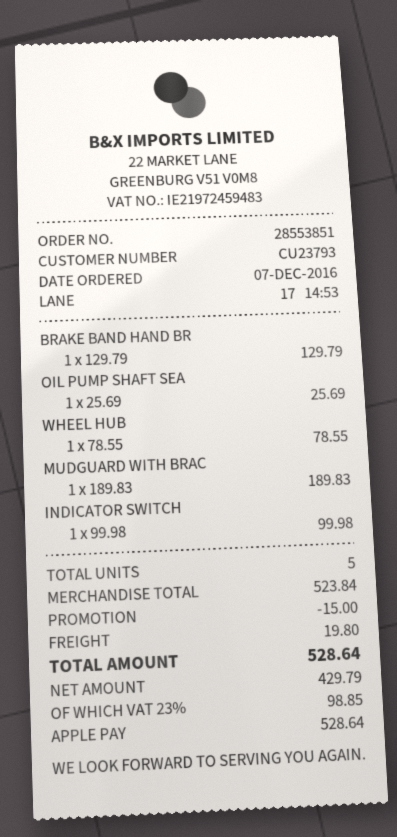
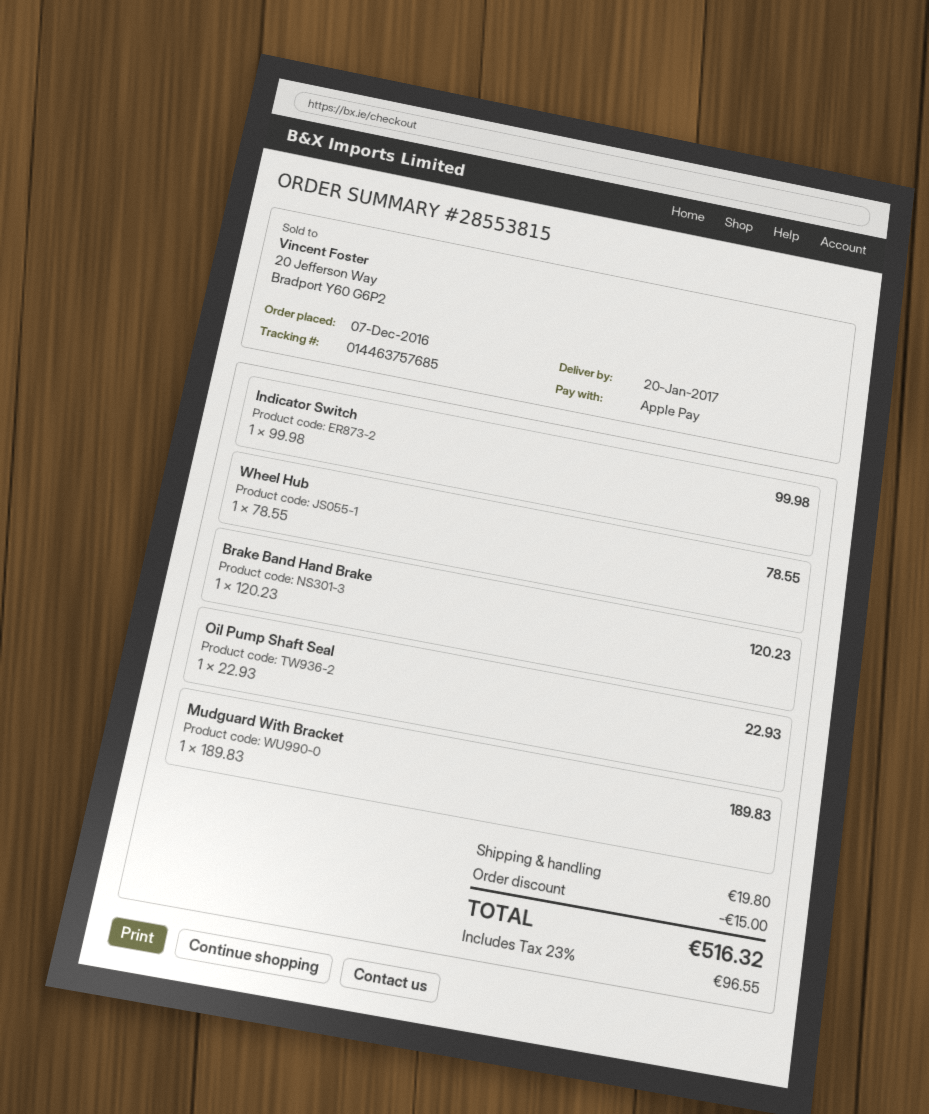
order number: 28553851 -> 28553815
BRAKE BAND HAND BR: 1 x 129.79 = 129.79 -> 1 x 120.23 = 120.23
OIL PUMP SHAFT SEA: 1 x 25.69 = 25.69 -> 1 x 22.93 = 22.93
tax: 23% = 98.85 -> 23% = 96.55
total: 528.64 -> 516.32

